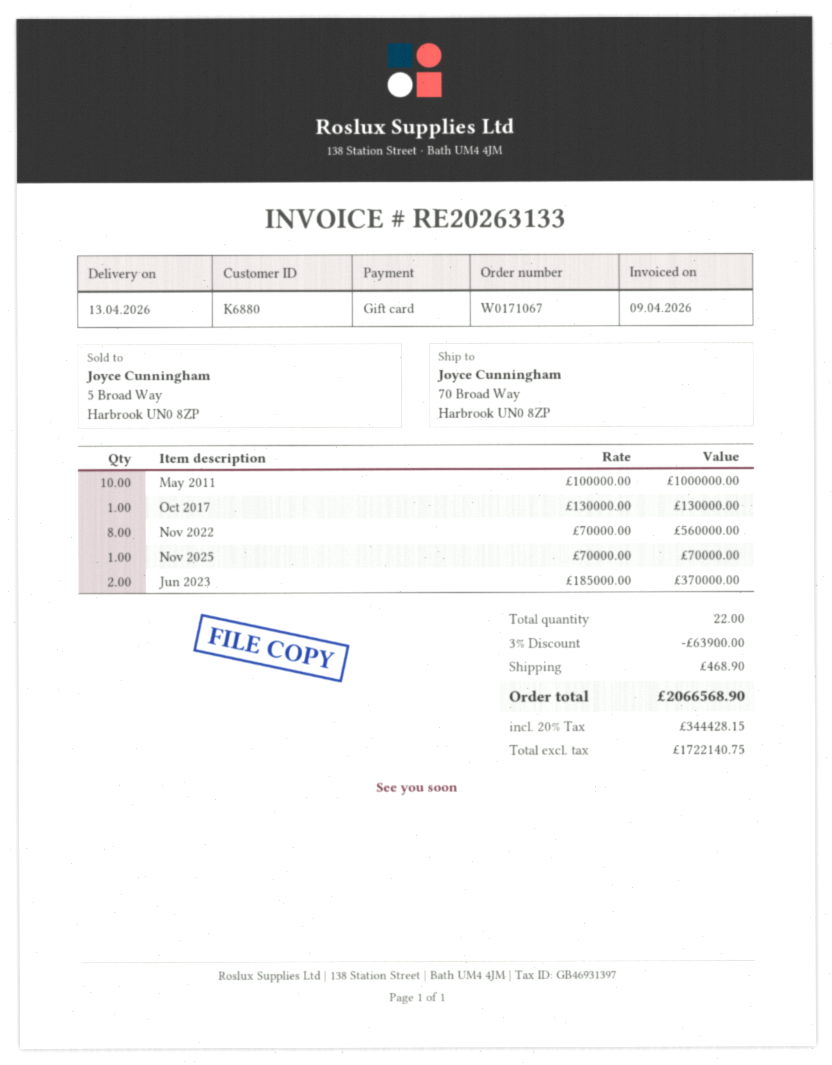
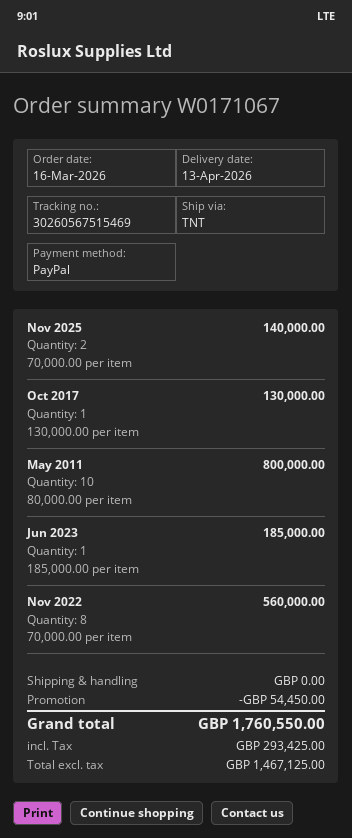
payment method: gift card -> PayPal
May 2011: 10 x 100000.00 = 1000000.00 -> 10 x 80000.00 = 800000.00
Nov 2025: 1 x 70000.00 = 70000.00 -> 2 x 70000.00 = 140000.00
Jun 2023: 2 x 185000.00 = 370000.00 -> 1 x 185000.00 = 185000.00
discount: 63900.00 -> 54450.00
shipping: 468.90 -> 0.00
net: 1722140.75 -> 1467125.00
tax: 344428.15 -> 293425.00
total: 2066568.90 -> 1760550.00

